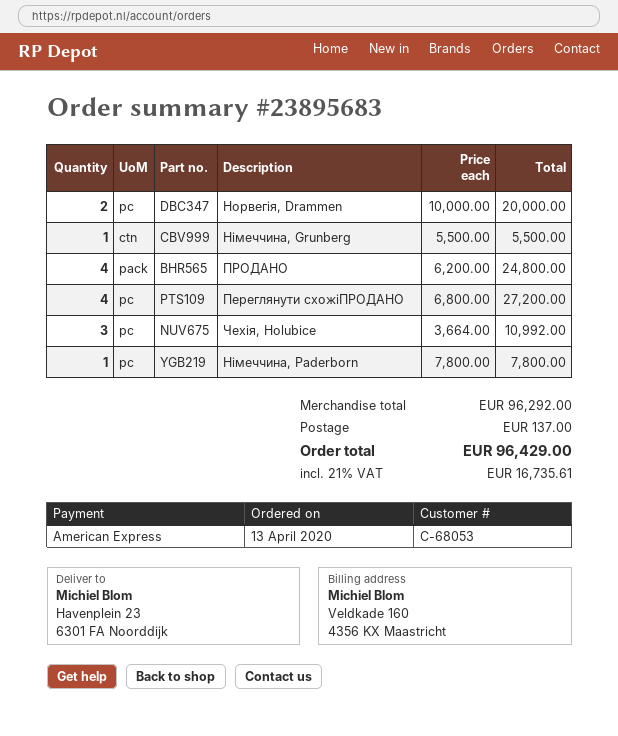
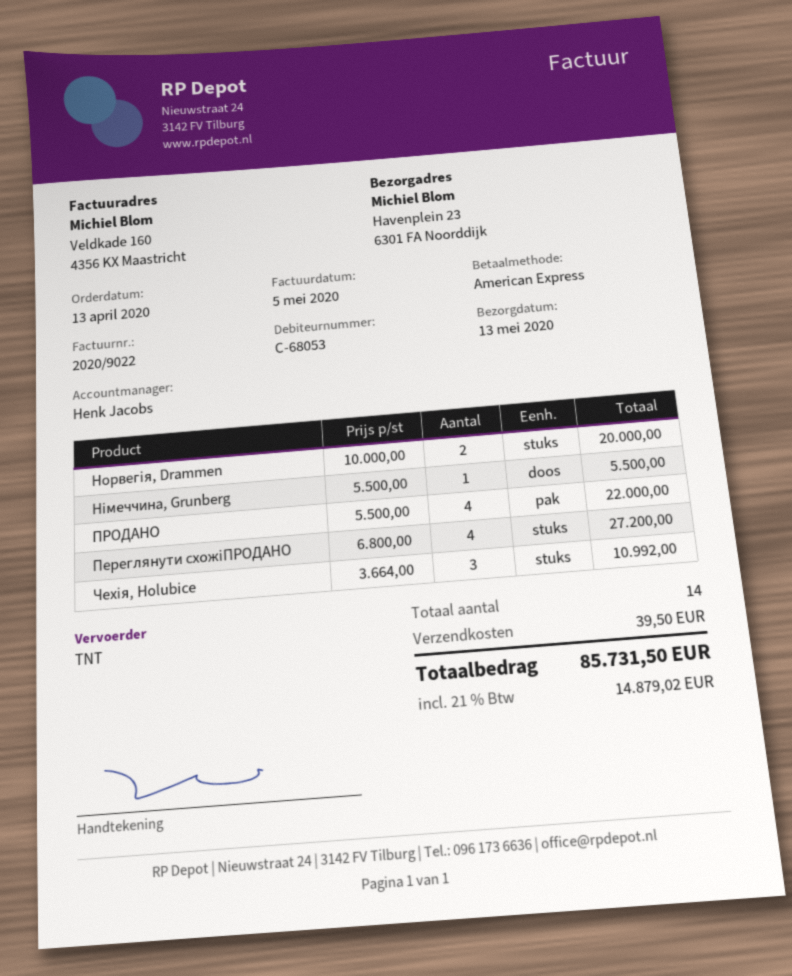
ПРОДАНО: 4 x 6200.00 = 24800.00 -> 4 x 5500.00 = 22000.00
Німеччина, Paderborn: 1 x 7800.00 = 7800.00 -> none
shipping: 137.00 -> 39.50
tax: 21% = 16735.61 -> 21% = 14879.02
total: 96429.00 -> 85731.50

